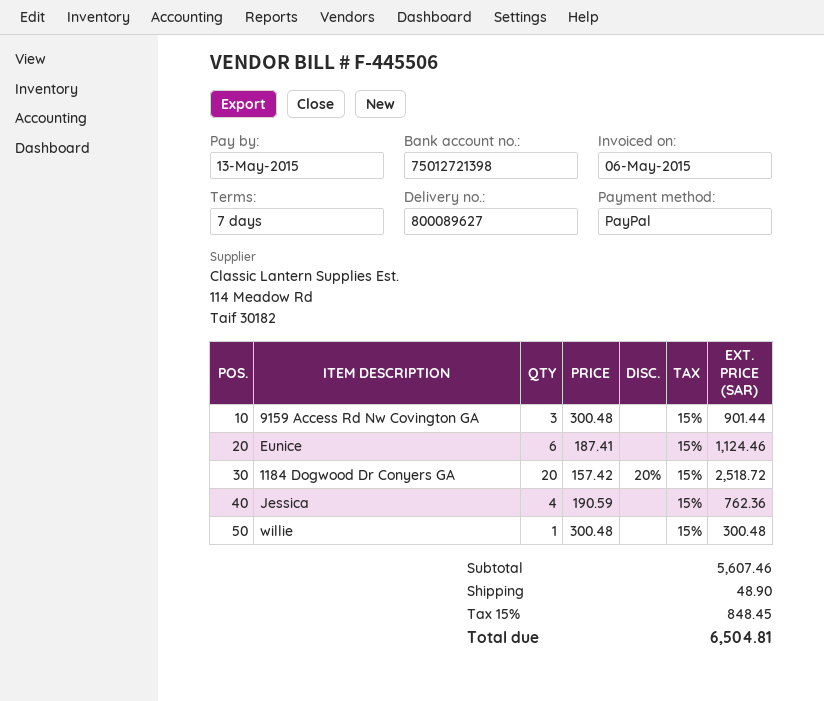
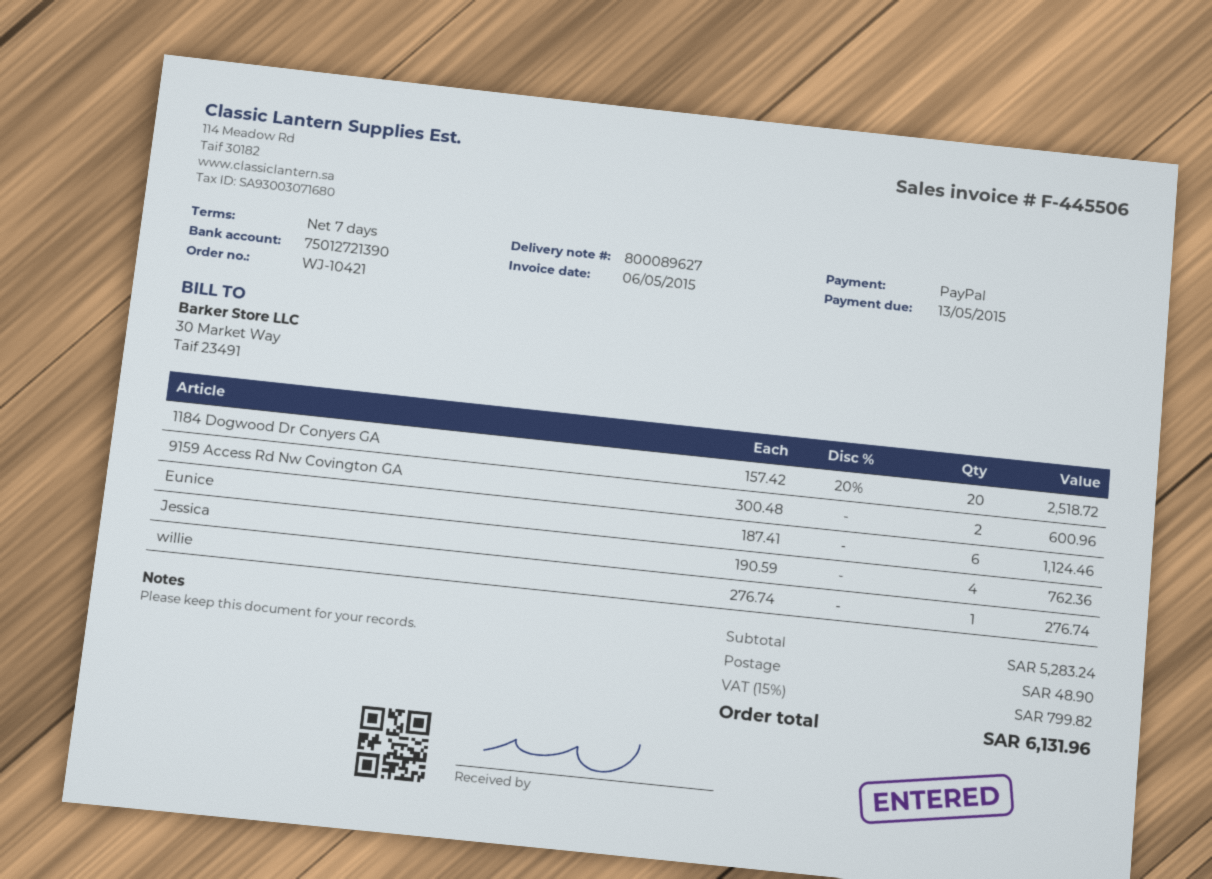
bank account: 75012721398 -> 75012721390
9159 Access Rd Nw Covington GA: 3 x 300.48 = 901.44 -> 2 x 300.48 = 600.96
willie: 1 x 300.48 = 300.48 -> 1 x 276.74 = 276.74
subtotal: 5607.46 -> 5283.24
tax: 15% = 848.45 -> 15% = 799.82
total: 6504.81 -> 6131.96

